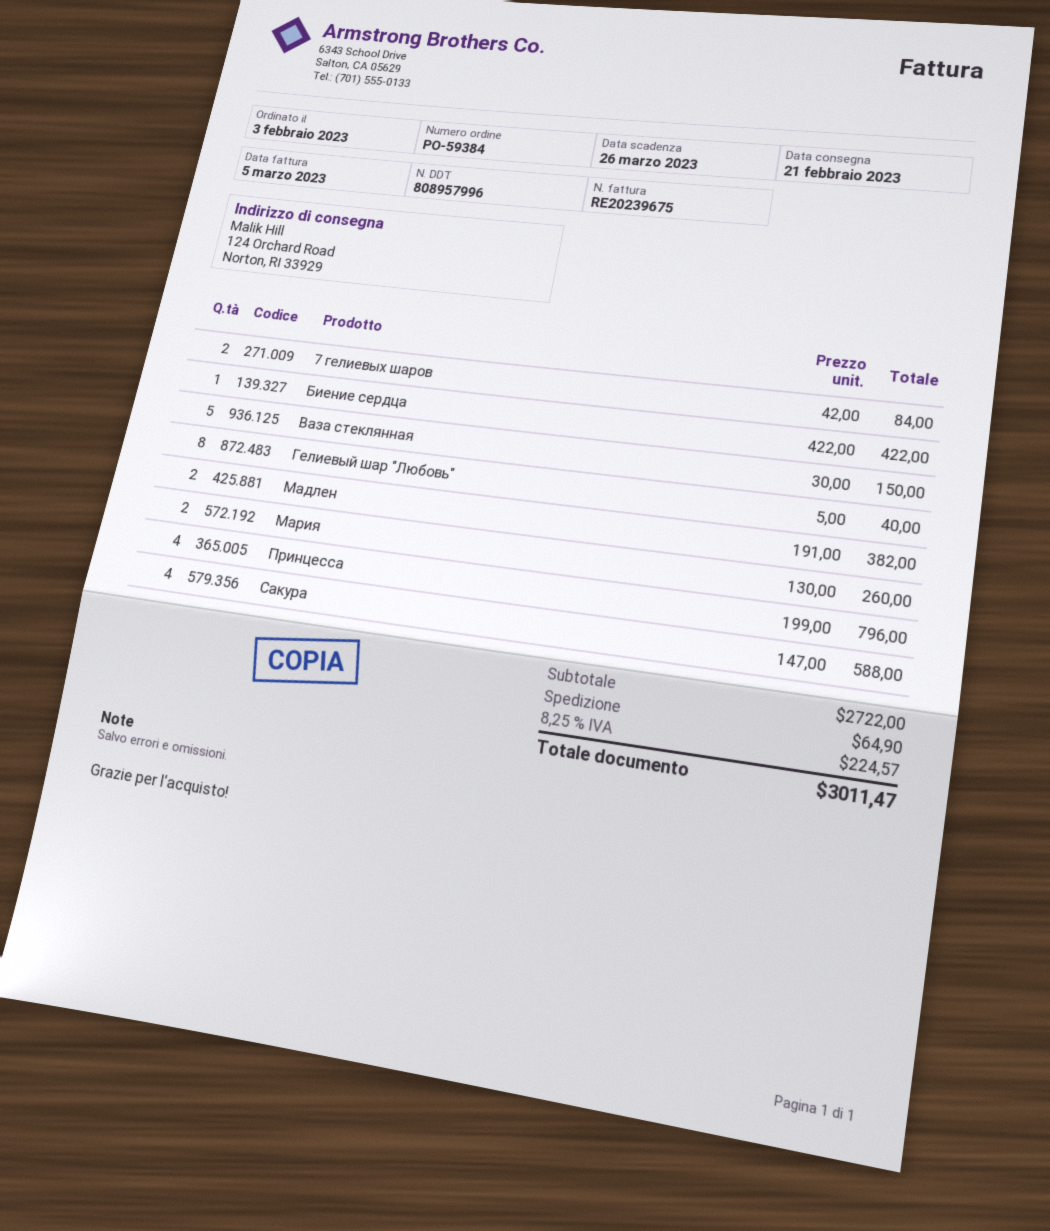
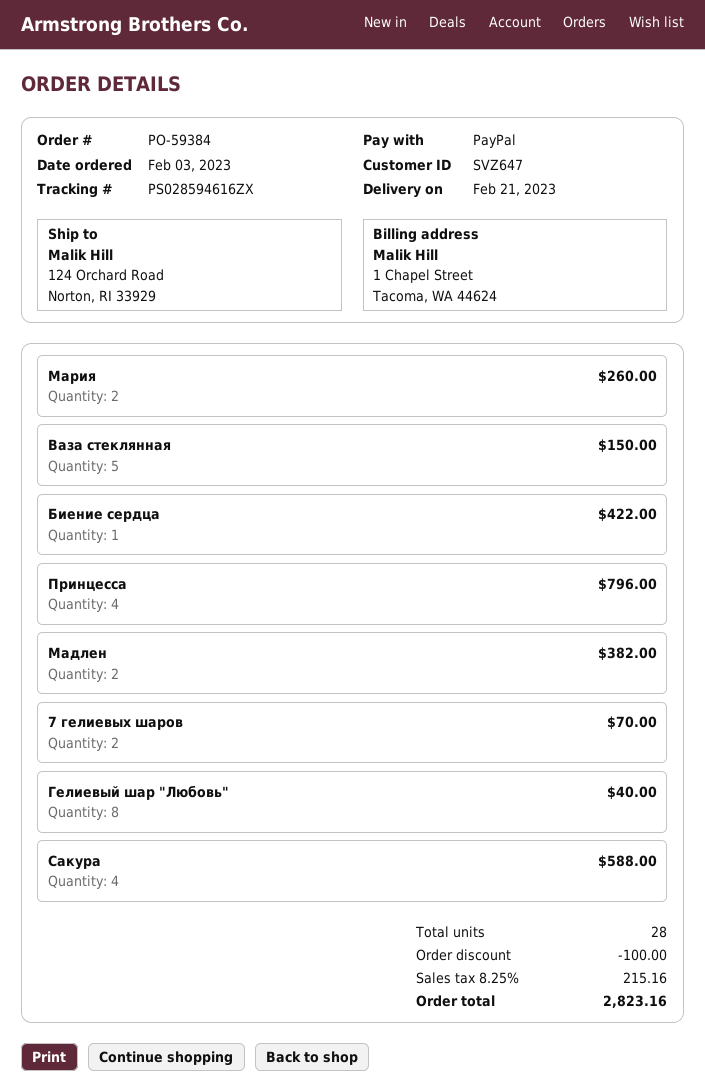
7 гелиевых шаров: 2 for 84.00 -> 2 for 70.00
discount: none -> 100.00
shipping: 64.90 -> none
tax: 8.25% = 224.57 -> 8.25% = 215.16
total: 3011.47 -> 2823.16

